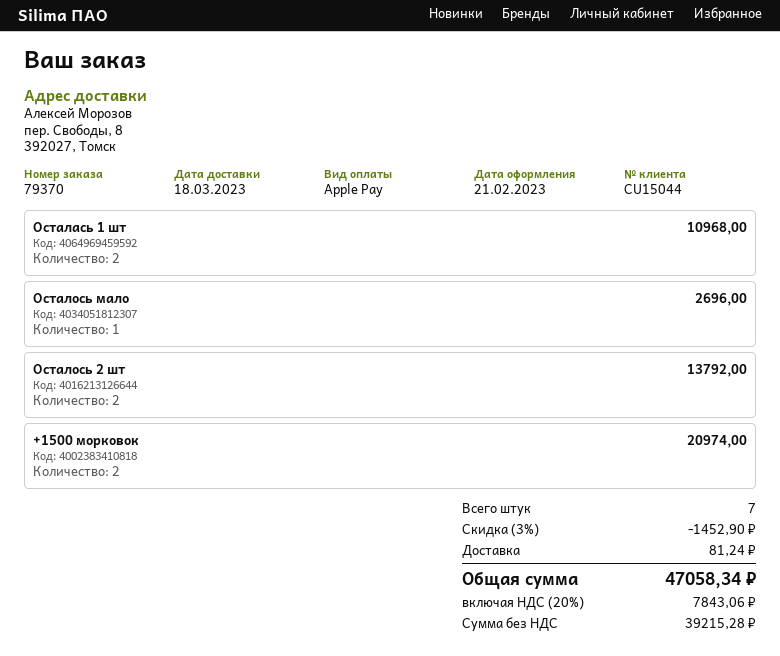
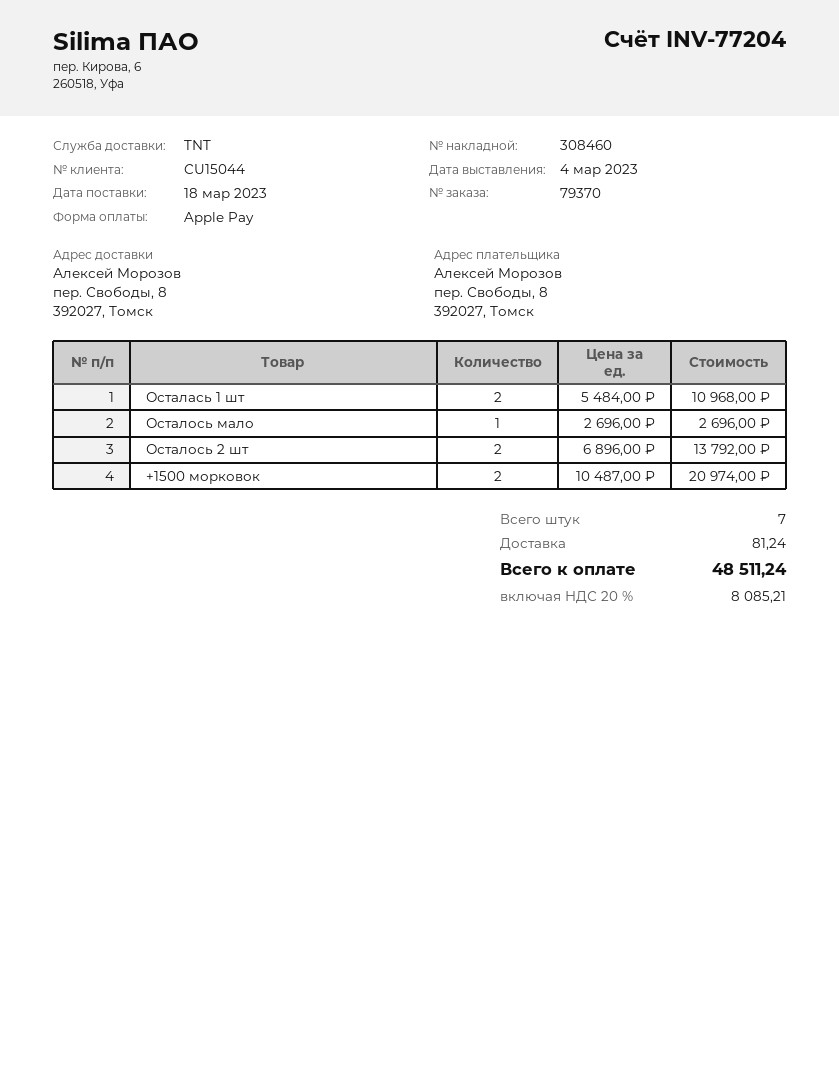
discount: 3% = 1452.90 -> none
tax: 20% = 7843.06 -> 20% = 8085.21
total: 47058.34 -> 48511.24

